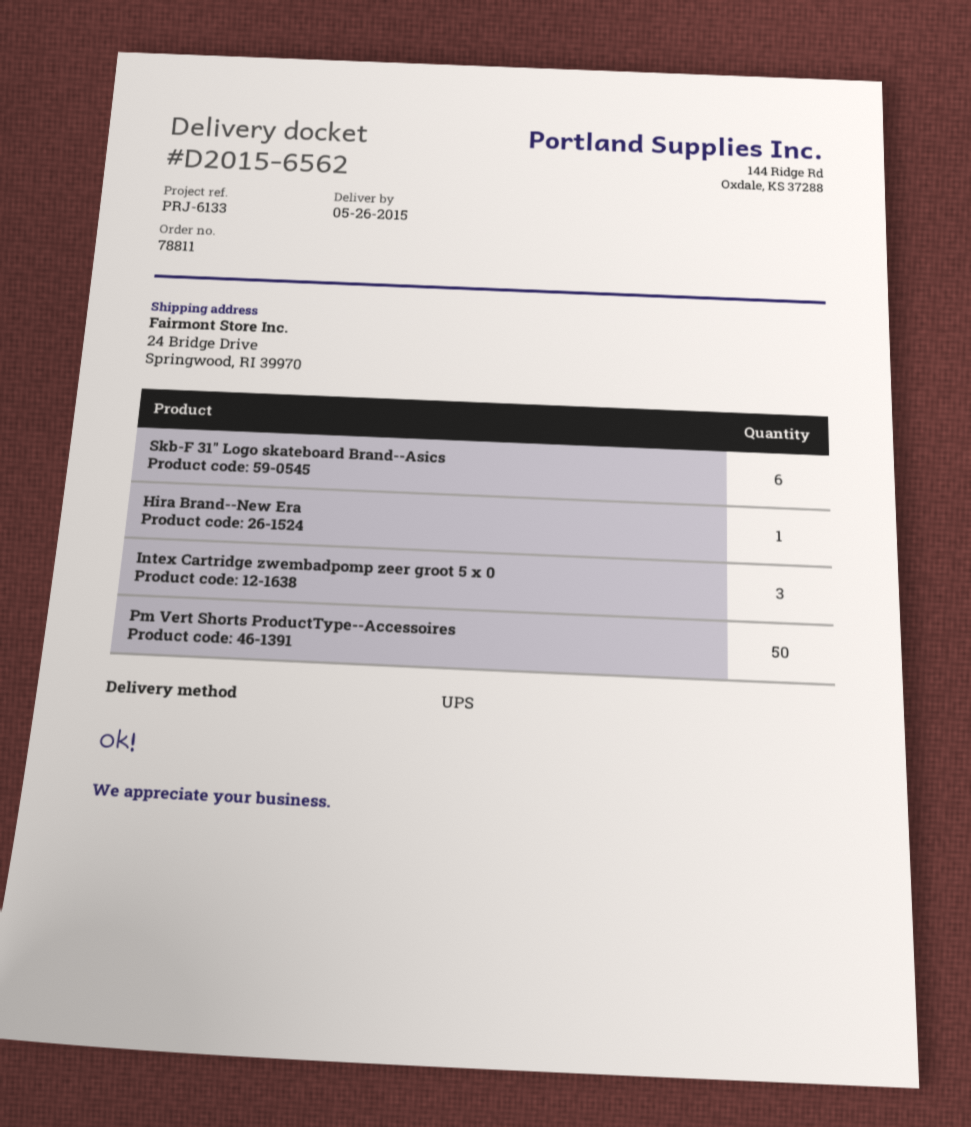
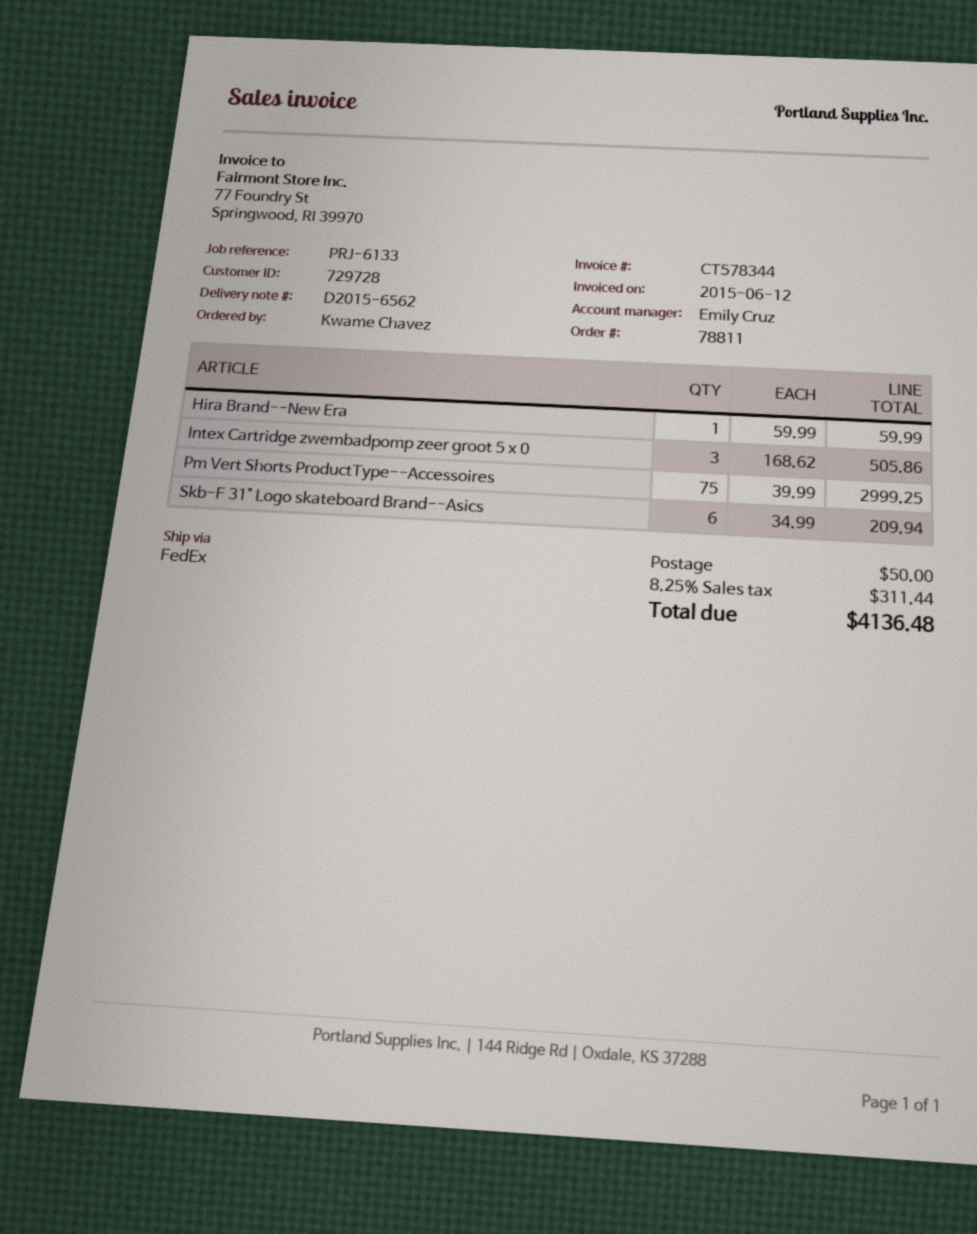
shipping method: UPS -> FedEx
Pm Vert Shorts ProductType--Accessoires: 50 -> 75

